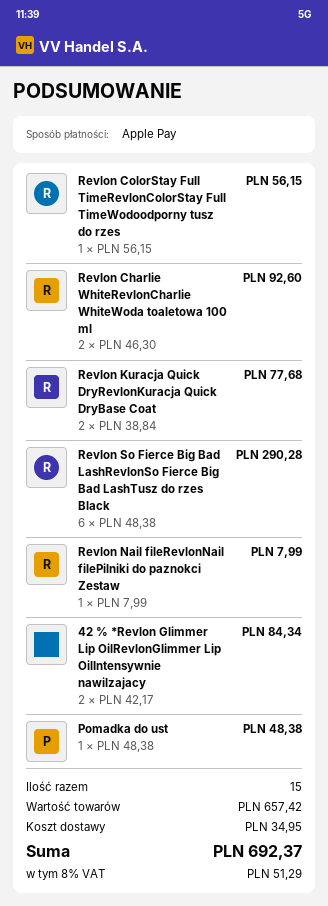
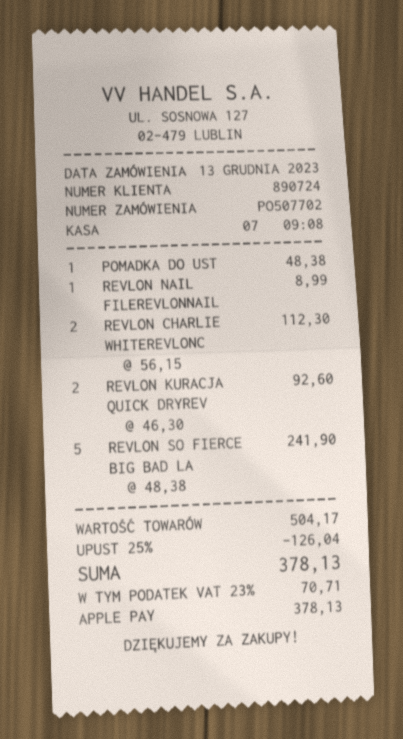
Revlon ColorStay Full TimeRevlonColorStay Full TimeWodoodporny tusz do rzes: 1 x 56.15 = 56.15 -> none
Revlon Charlie WhiteRevlonCharlie WhiteWoda toaletowa 100 ml: 2 x 46.30 = 92.60 -> 2 x 56.15 = 112.30
Revlon Kuracja Quick DryRevlonKuracja Quick DryBase Coat: 2 x 38.84 = 77.68 -> 2 x 46.30 = 92.60
Revlon So Fierce Big Bad LashRevlonSo Fierce Big Bad LashTusz do rzes Black: 6 x 48.38 = 290.28 -> 5 x 48.38 = 241.90
Revlon Nail fileRevlonNail filePilniki do paznokci Zestaw: 1 x 7.99 = 7.99 -> 1 x 8.99 = 8.99
42 % *Revlon Glimmer Lip OilRevlonGlimmer Lip OilIntensywnie nawilzajacy: 2 x 42.17 = 84.34 -> none
subtotal: 657.42 -> 504.17
discount: none -> 25% = 126.04
shipping: 34.95 -> none
tax: 8% = 51.29 -> 23% = 70.71
total: 692.37 -> 378.13

